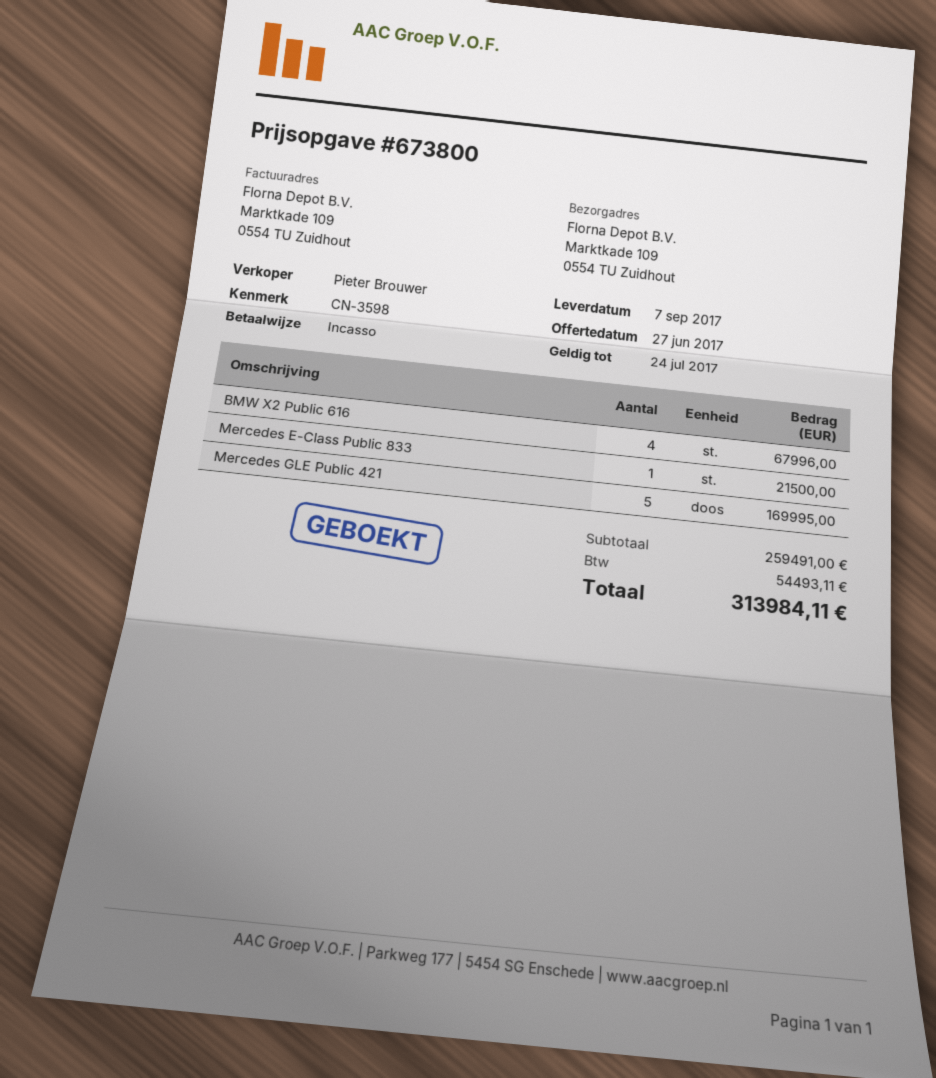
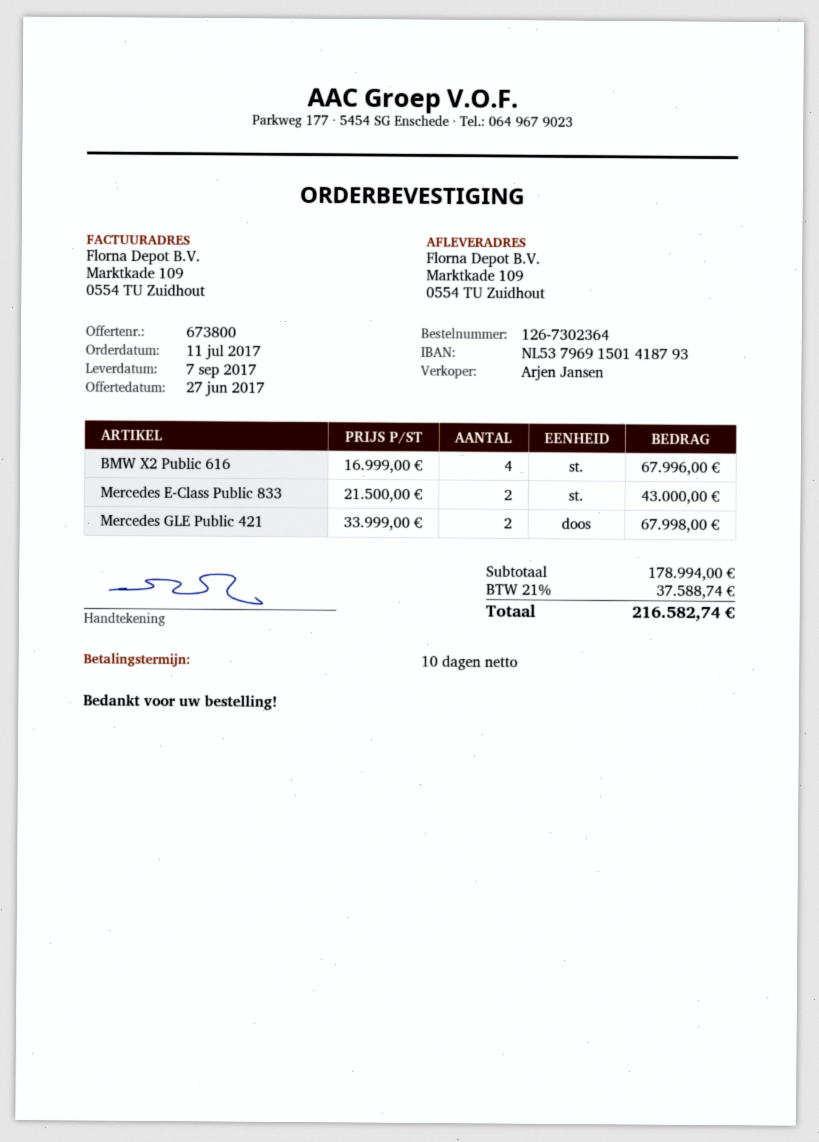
sales rep: Pieter Brouwer -> Arjen Jansen
Mercedes E-Class Public 833: 1 for 21500.00 -> 2 for 43000.00
Mercedes GLE Public 421: 5 for 169995.00 -> 2 for 67998.00
subtotal: 259491.00 -> 178994.00
tax: 54493.11 -> 37588.74
total: 313984.11 -> 216582.74

